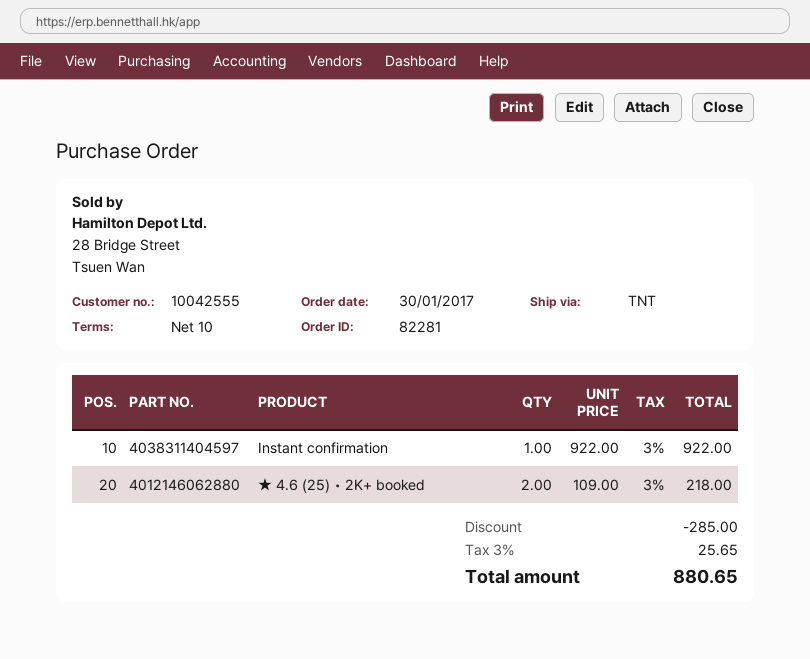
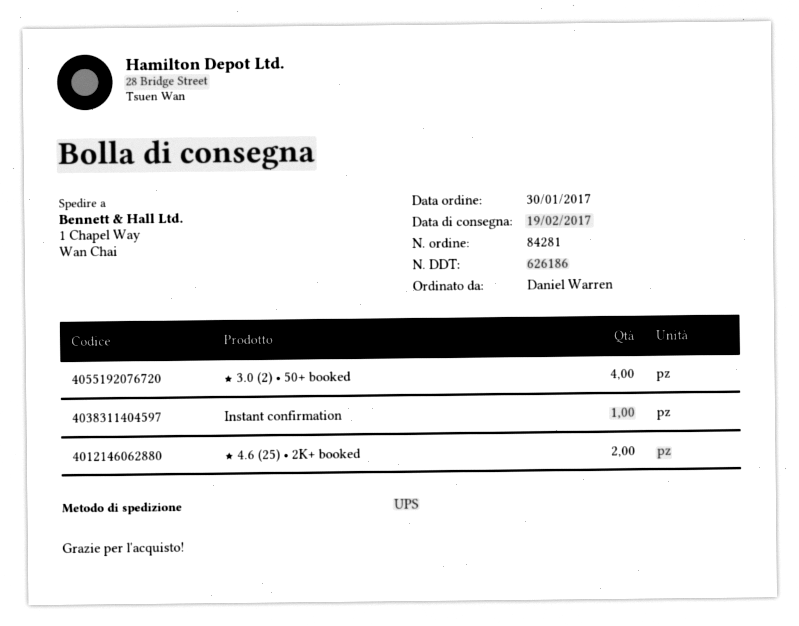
order number: 82281 -> 84281
shipping method: TNT -> UPS
★ 3.0 (2) • 50+ booked: none -> 4

